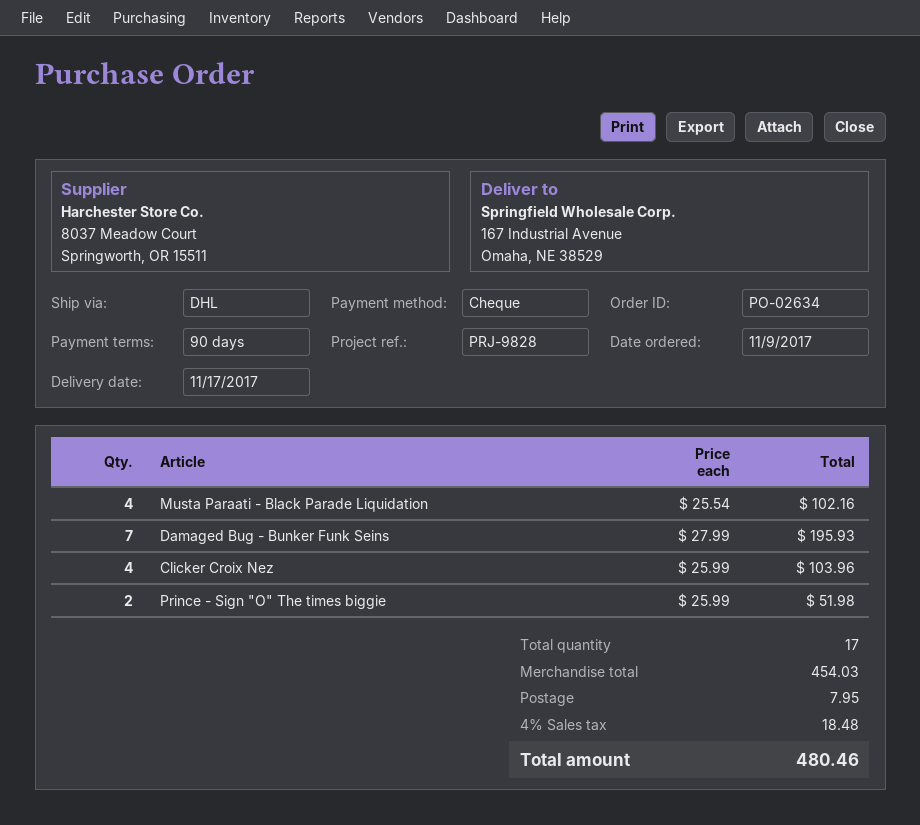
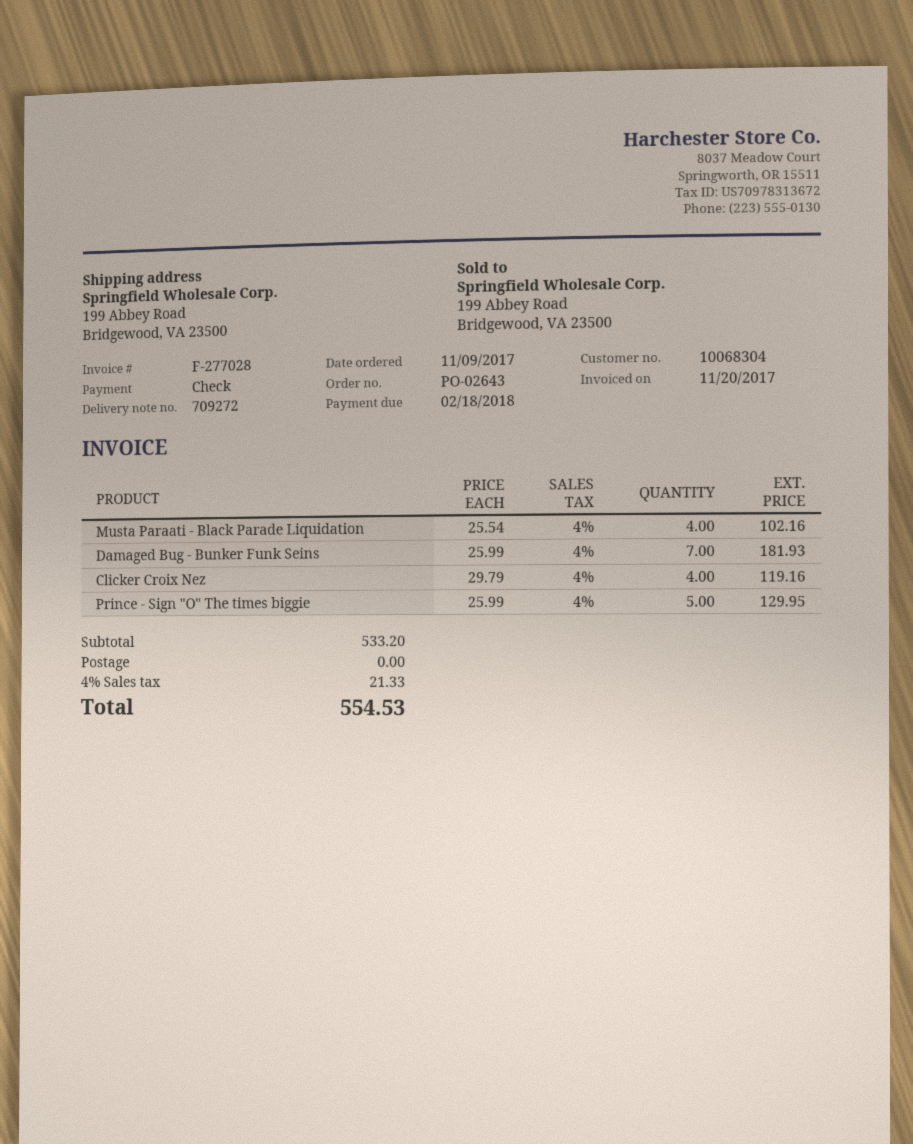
order number: PO-02634 -> PO-02643
ship to: 167 Industrial Avenue, Omaha, NE 38529 -> 199 Abbey Road, Bridgewood, VA 23500
Damaged Bug - Bunker Funk Seins: 7 x 27.99 = 195.93 -> 7 x 25.99 = 181.93
Clicker Croix Nez: 4 x 25.99 = 103.96 -> 4 x 29.79 = 119.16
Prince - Sign "O" The times biggie: 2 x 25.99 = 51.98 -> 5 x 25.99 = 129.95
subtotal: 454.03 -> 533.20
shipping: 7.95 -> 0.00
tax: 4% = 18.48 -> 4% = 21.33
total: 480.46 -> 554.53

